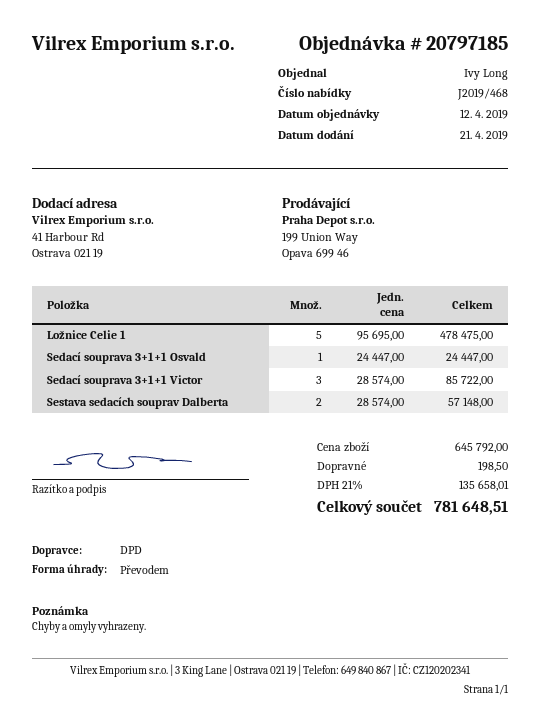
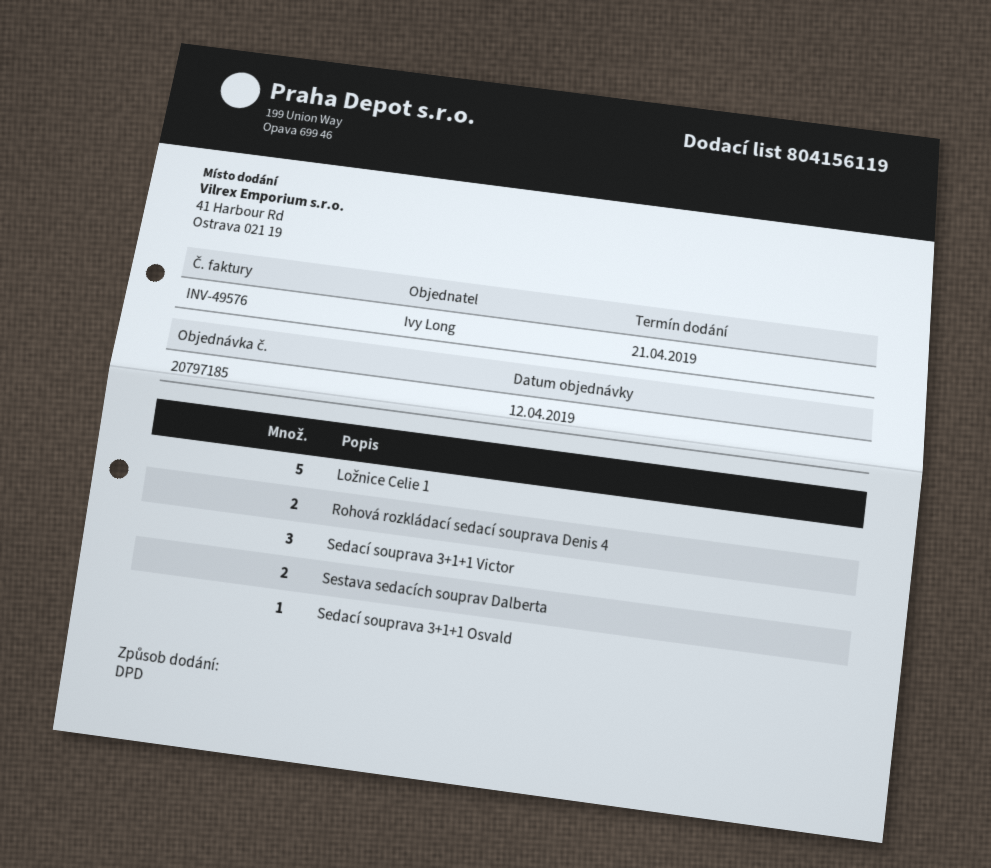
Rohová rozkládací sedací souprava Denis 4: none -> 2

